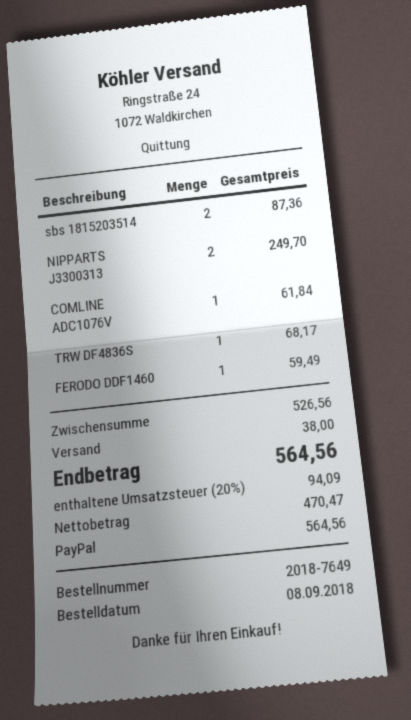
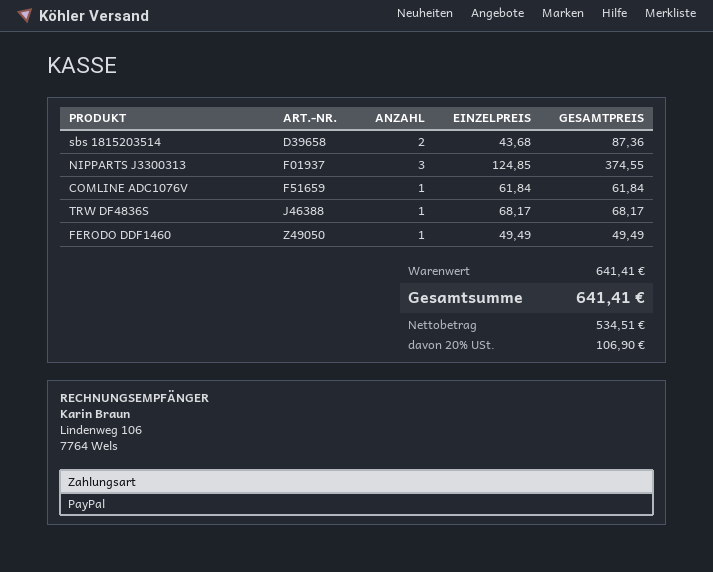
NIPPARTS J3300313: 2 for 249.70 -> 3 for 374.55
FERODO DDF1460: 1 for 59.49 -> 1 for 49.49
subtotal: 526.56 -> 641.41
shipping: 38.00 -> none
net: 470.47 -> 534.51
tax: 20% = 94.09 -> 20% = 106.90
total: 564.56 -> 641.41

